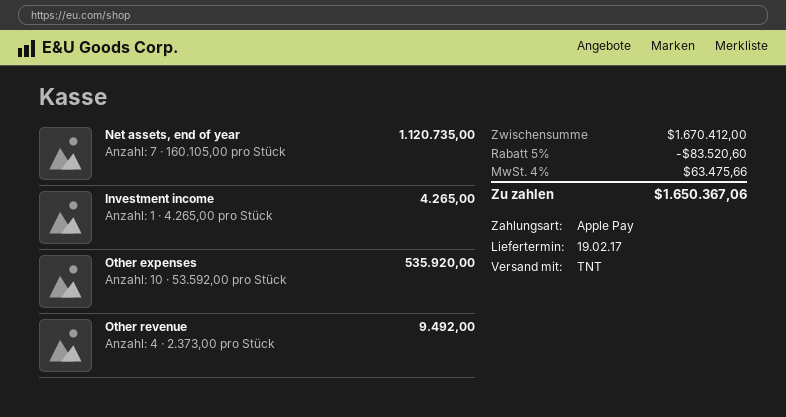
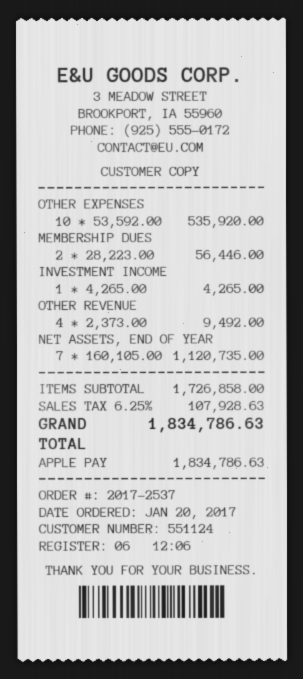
MEMBERSHIP DUES: none -> 2 x 28223.00 = 56446.00
subtotal: 1670412.00 -> 1726858.00
discount: 5% = 83520.60 -> none
tax: 4% = 63475.66 -> 6.25% = 107928.63
total: 1650367.06 -> 1834786.63

